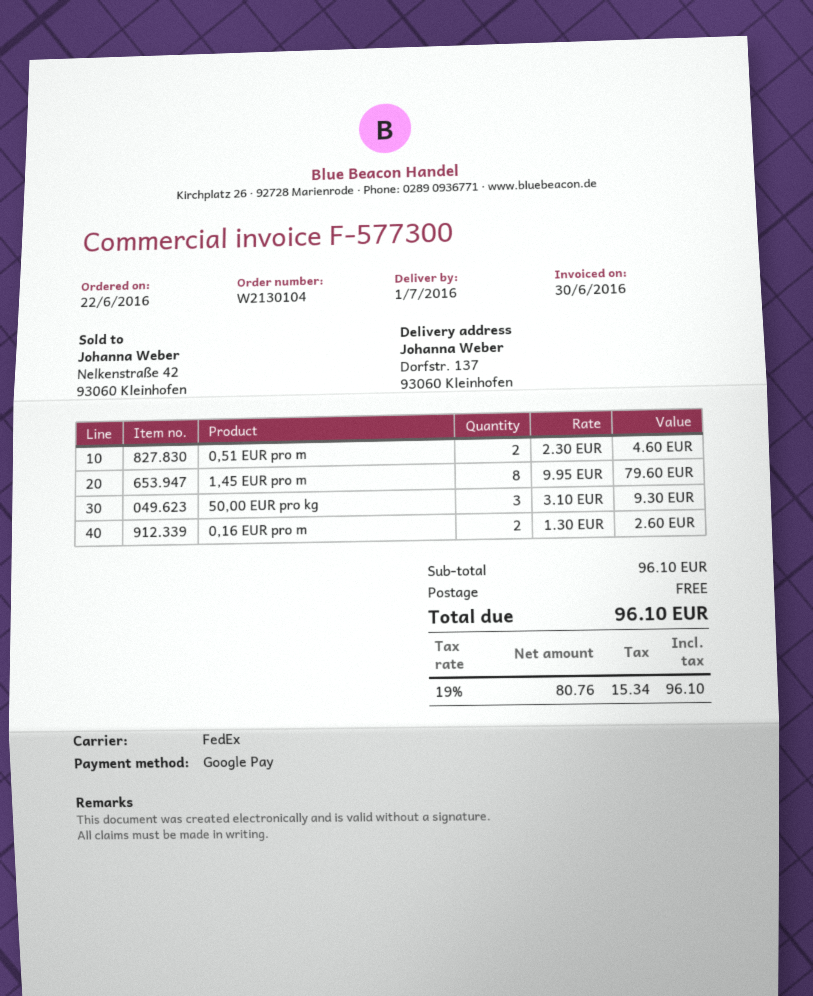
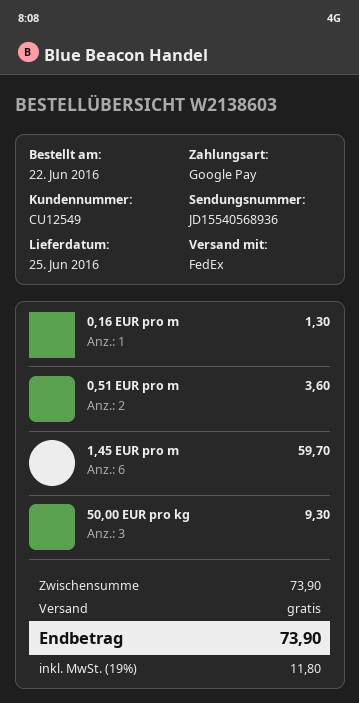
order number: W2130104 -> W2138603
delivery date: 2016-07-01 -> 2016-06-25
0,51 EUR pro m: 2 for 4.60 -> 2 for 3.60
1,45 EUR pro m: 8 for 79.60 -> 6 for 59.70
0,16 EUR pro m: 2 for 2.60 -> 1 for 1.30
subtotal: 96.10 -> 73.90
tax: 19% = 15.34 -> 19% = 11.80
total: 96.10 -> 73.90

